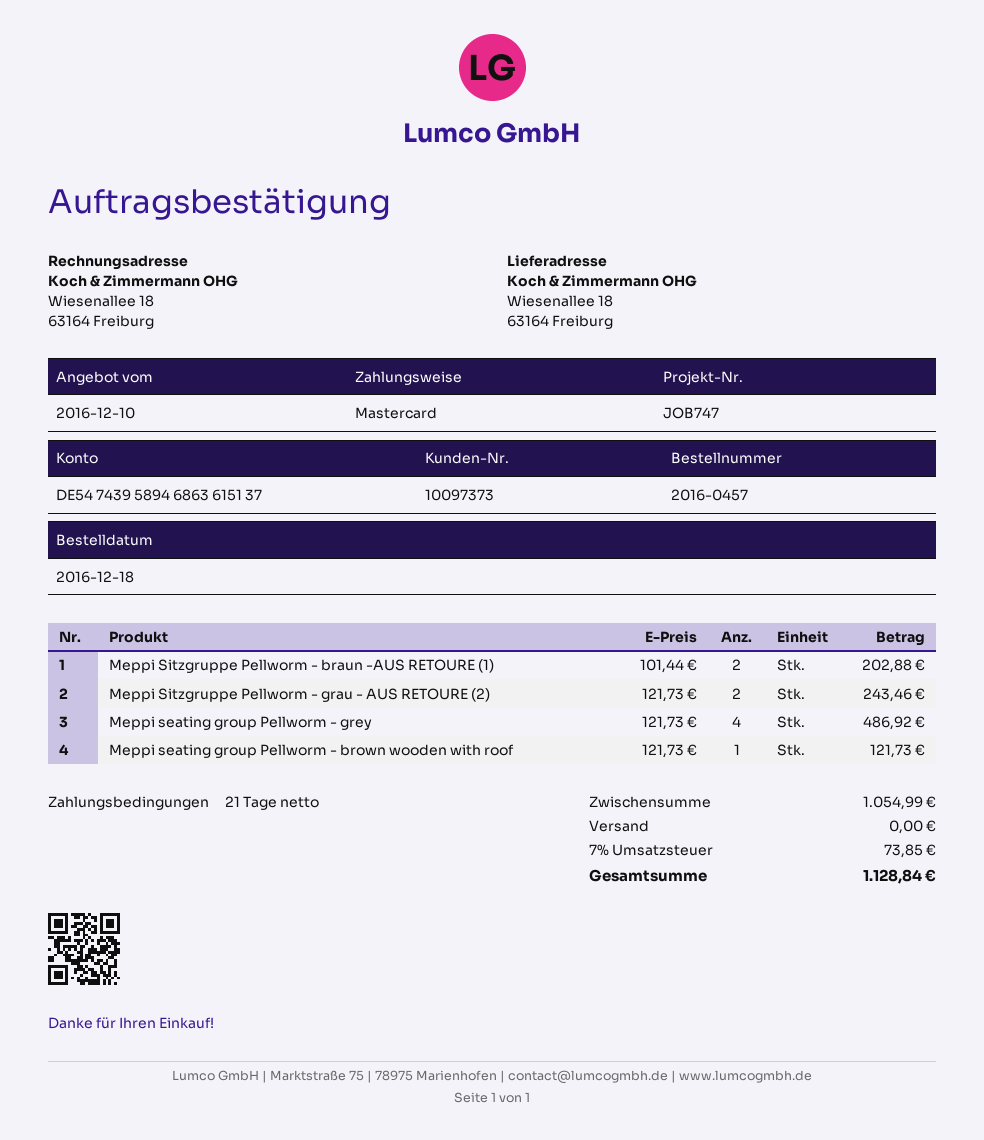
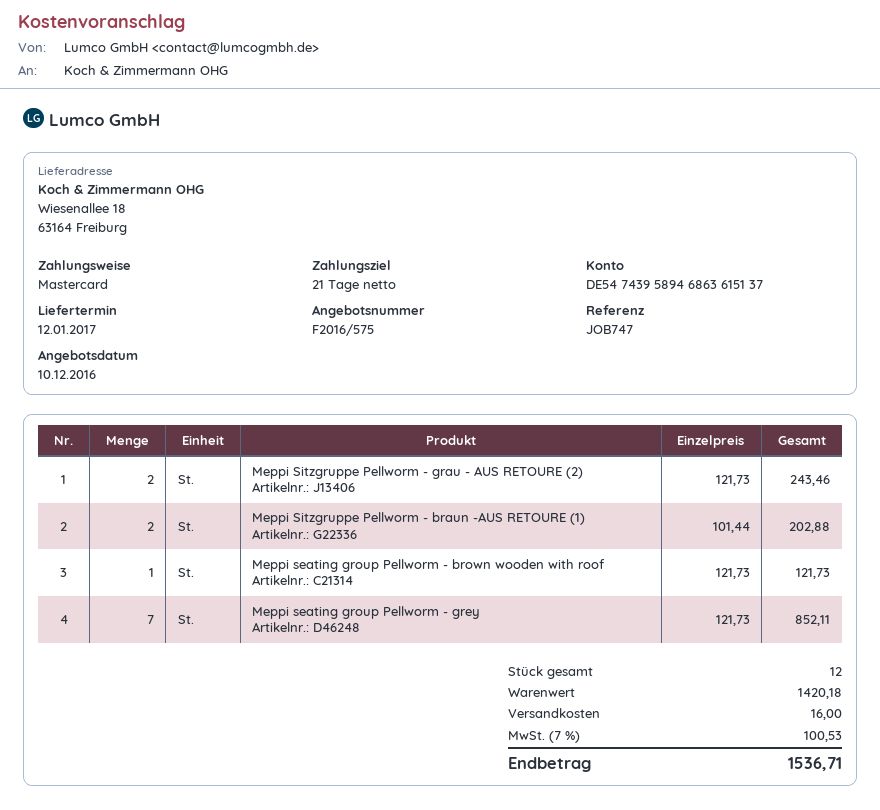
Meppi seating group Pellworm - grey: 4 x 121.73 = 486.92 -> 7 x 121.73 = 852.11
subtotal: 1054.99 -> 1420.18
shipping: 0.00 -> 16.00
tax: 7% = 73.85 -> 7% = 100.53
total: 1128.84 -> 1536.71

